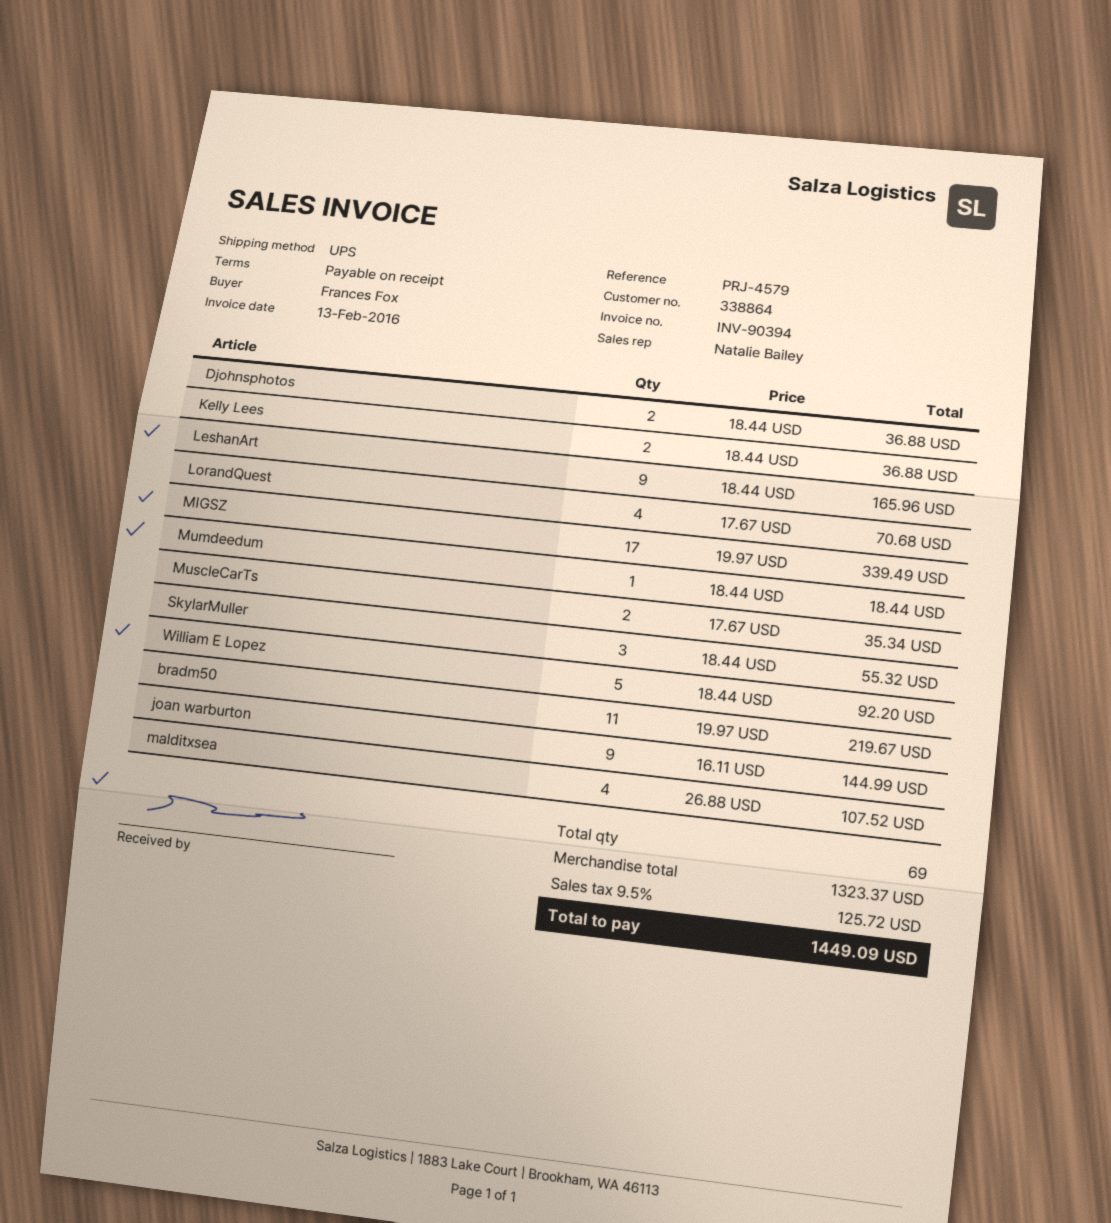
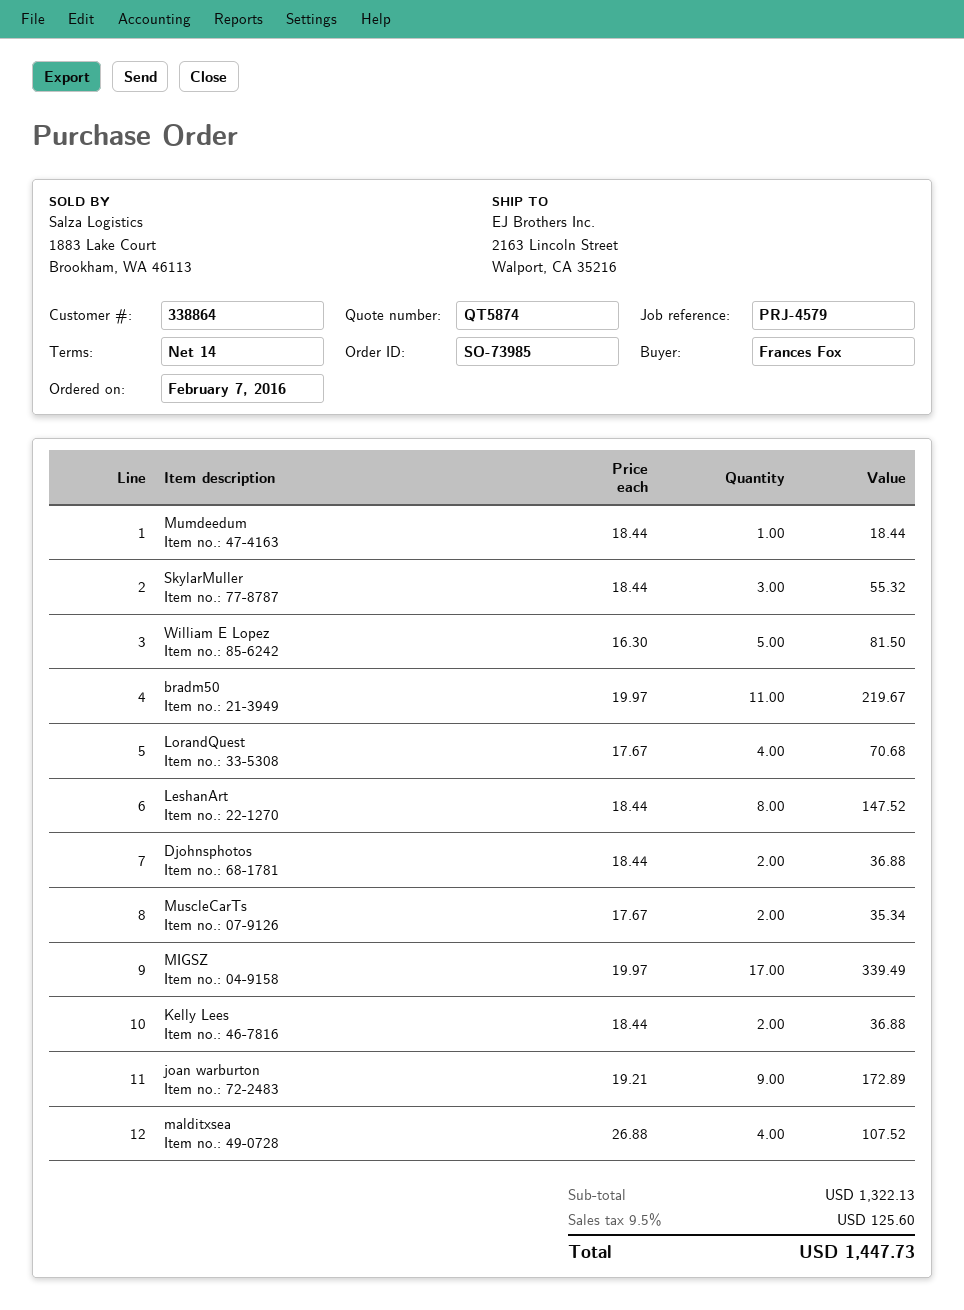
payment terms: on receipt -> 14 days
LeshanArt: 9 x 18.44 = 165.96 -> 8 x 18.44 = 147.52
William E Lopez: 5 x 18.44 = 92.20 -> 5 x 16.30 = 81.50
joan warburton: 9 x 16.11 = 144.99 -> 9 x 19.21 = 172.89
subtotal: 1323.37 -> 1322.13
tax: 9.5% = 125.72 -> 9.5% = 125.60
total: 1449.09 -> 1447.73

